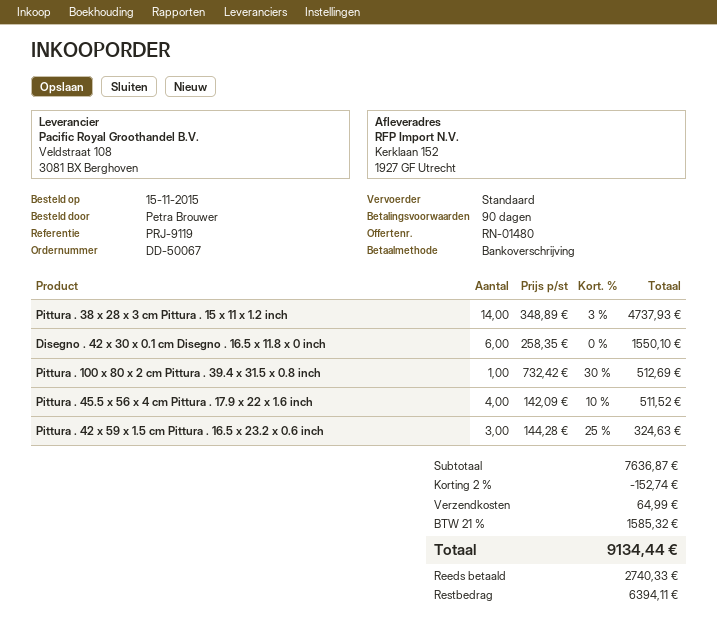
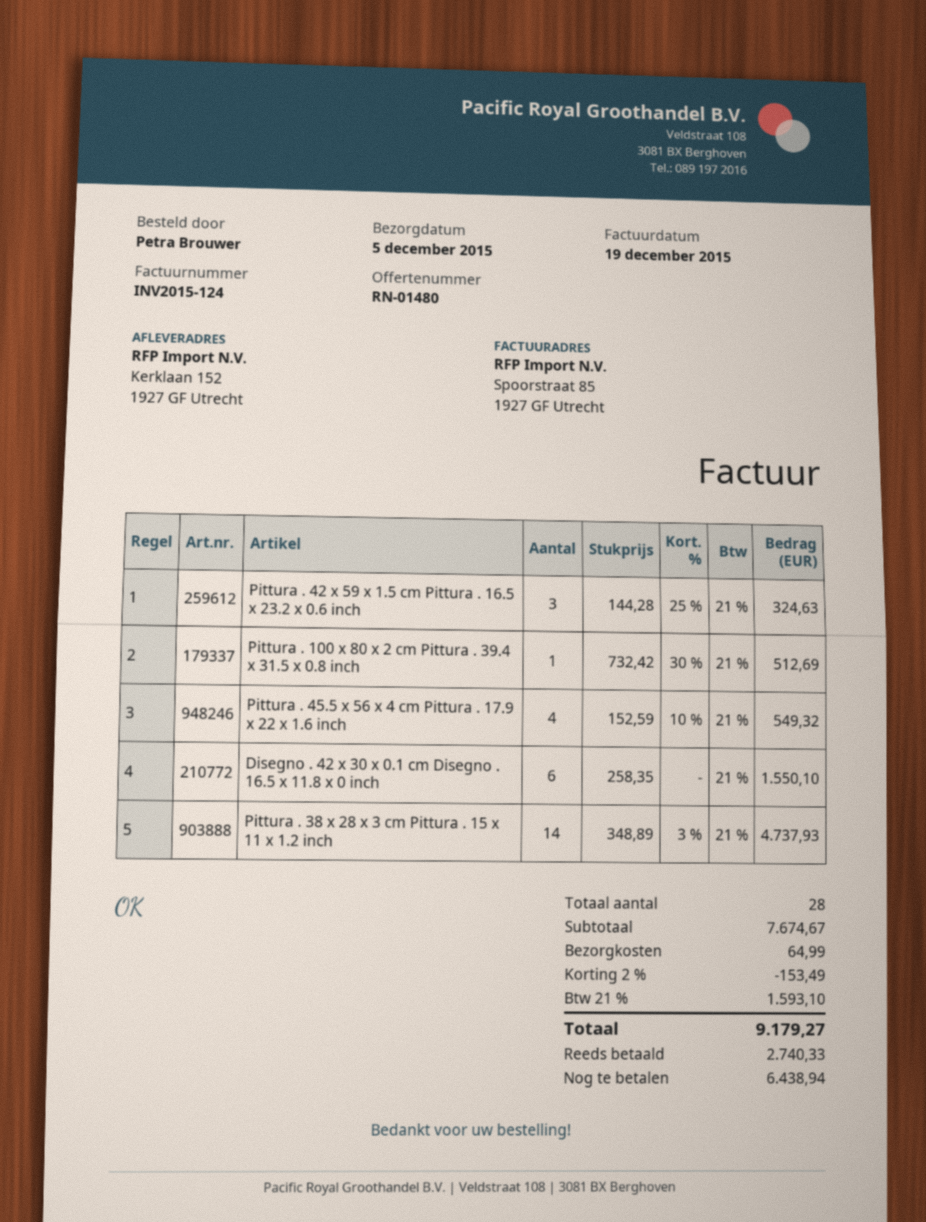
Pittura . 45.5 x 56 x 4 cm Pittura . 17.9 x 22 x 1.6 inch: 4 x 142.09 - 10% = 511.52 -> 4 x 152.59 - 10% = 549.32
subtotal: 7636.87 -> 7674.67
discount: 2% = 152.74 -> 2% = 153.49
tax: 21% = 1585.32 -> 21% = 1593.10
total: 9134.44 -> 9179.27
balance: 6394.11 -> 6438.94

